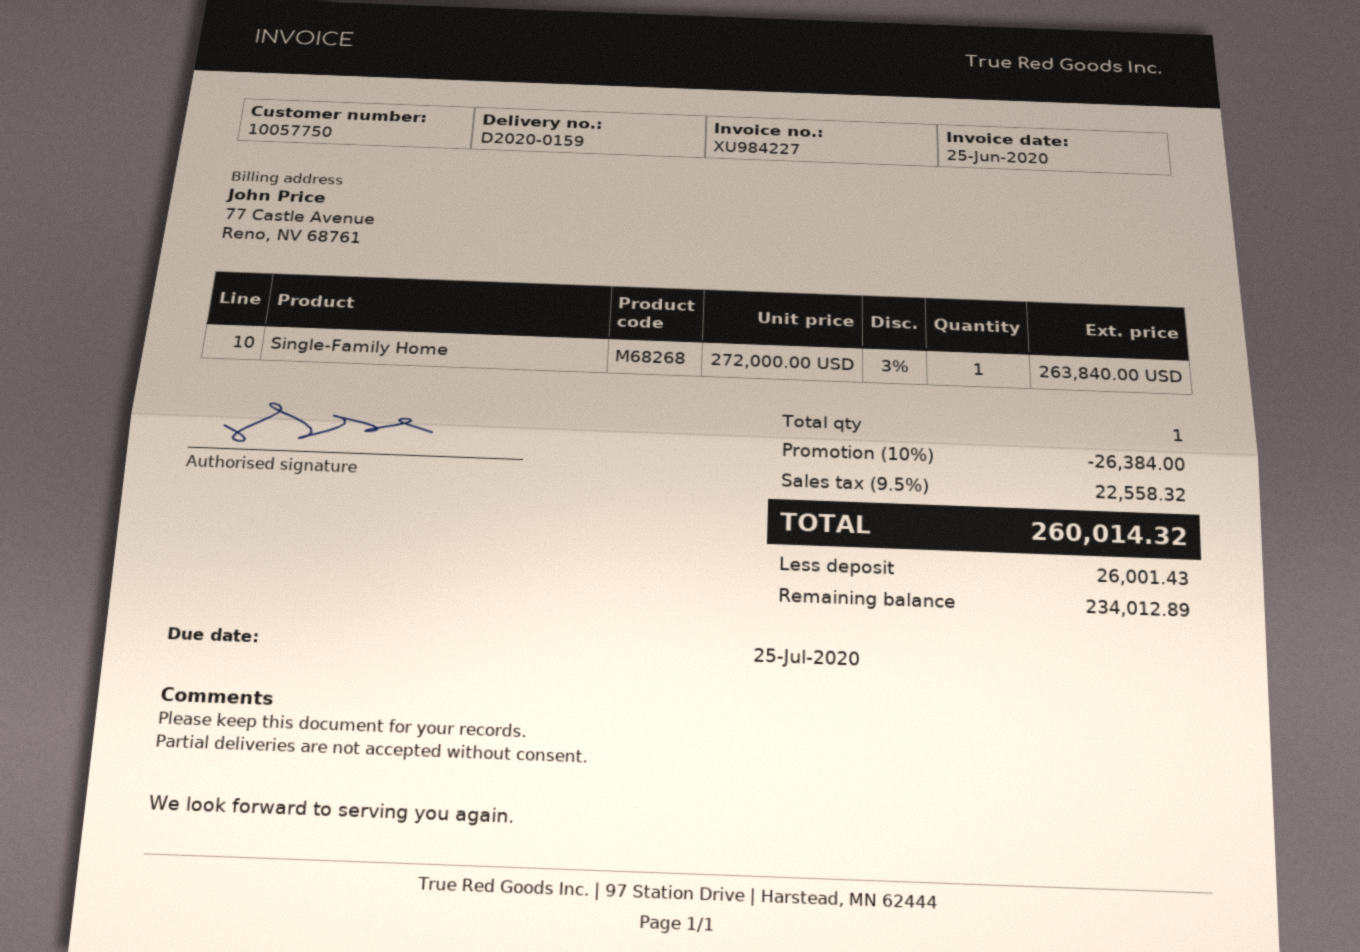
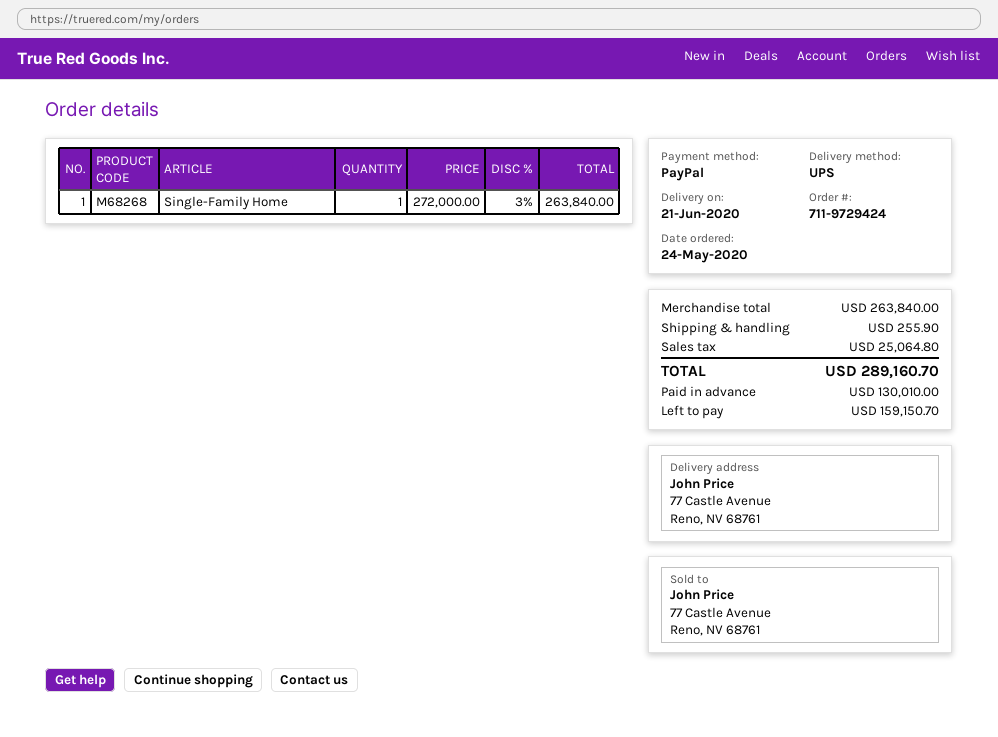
discount: 10% = 26384.00 -> none
shipping: none -> 255.90
tax: 22558.32 -> 25064.80
total: 260014.32 -> 289160.70
deposit: 26001.43 -> 130010.00
balance: 234012.89 -> 159150.70

